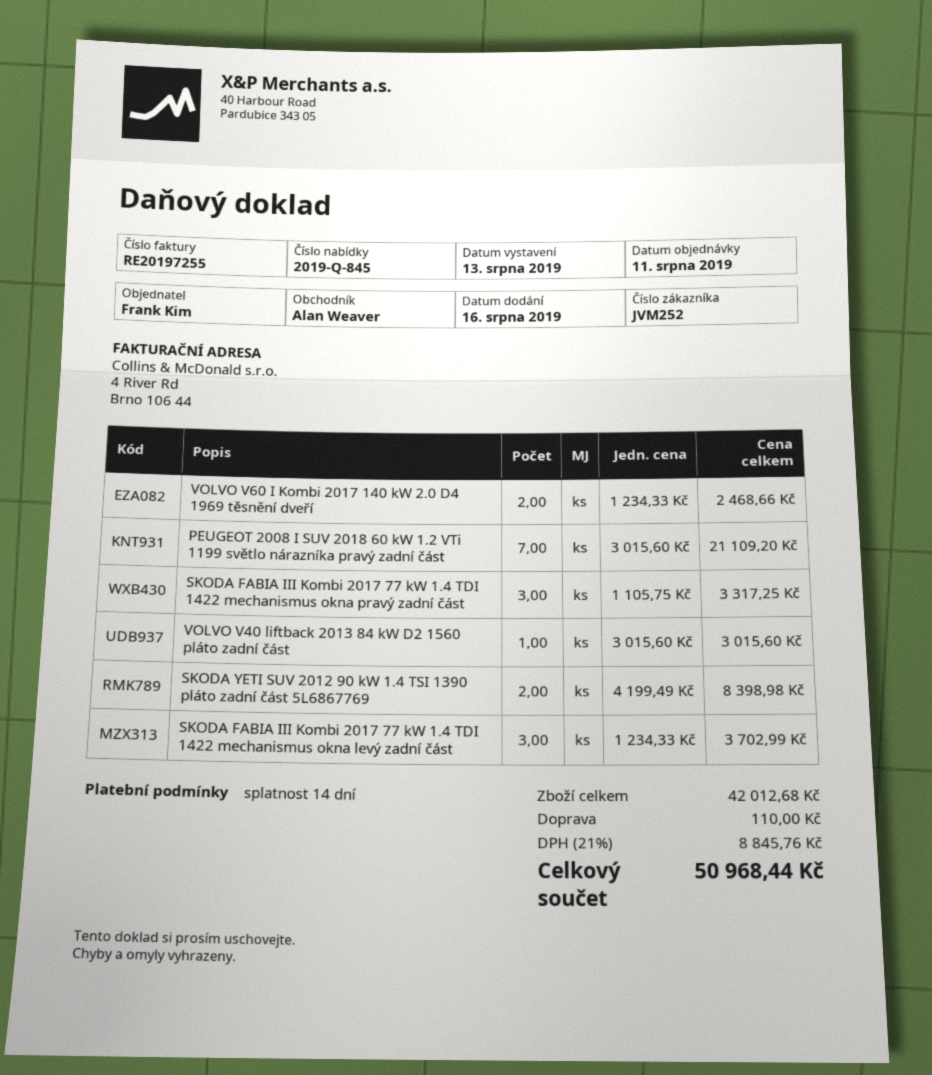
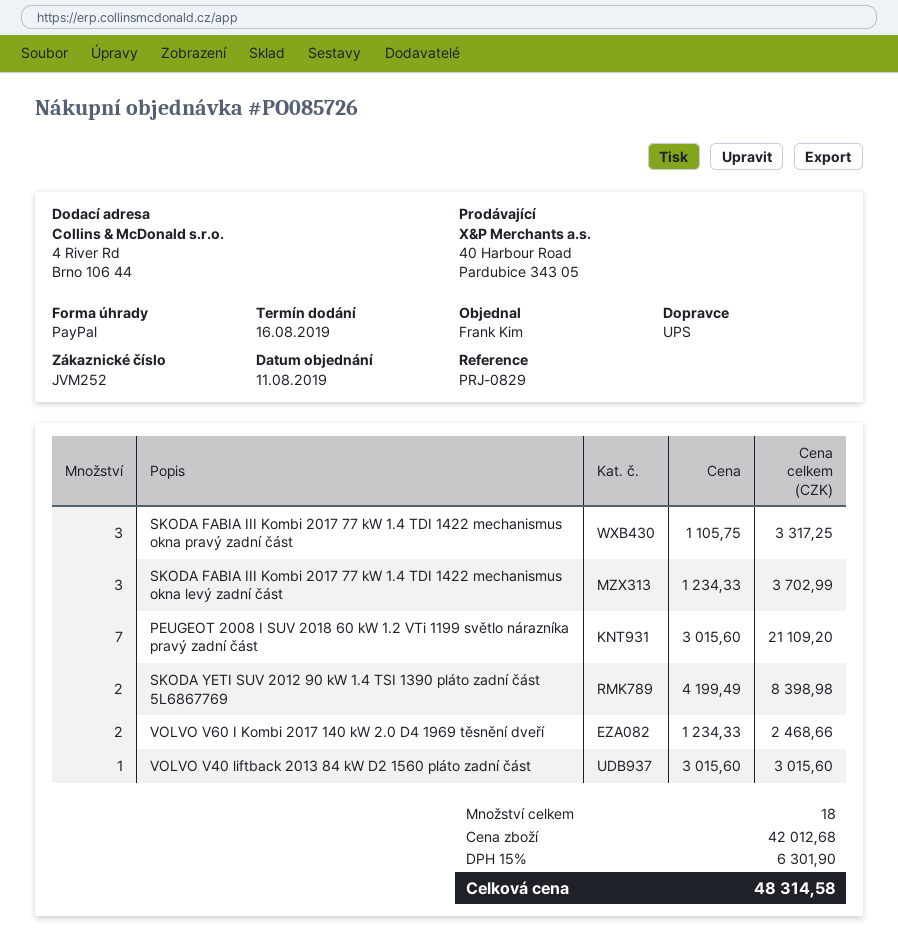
shipping: 110.00 -> none
tax: 21% = 8845.76 -> 15% = 6301.90
total: 50968.44 -> 48314.58

